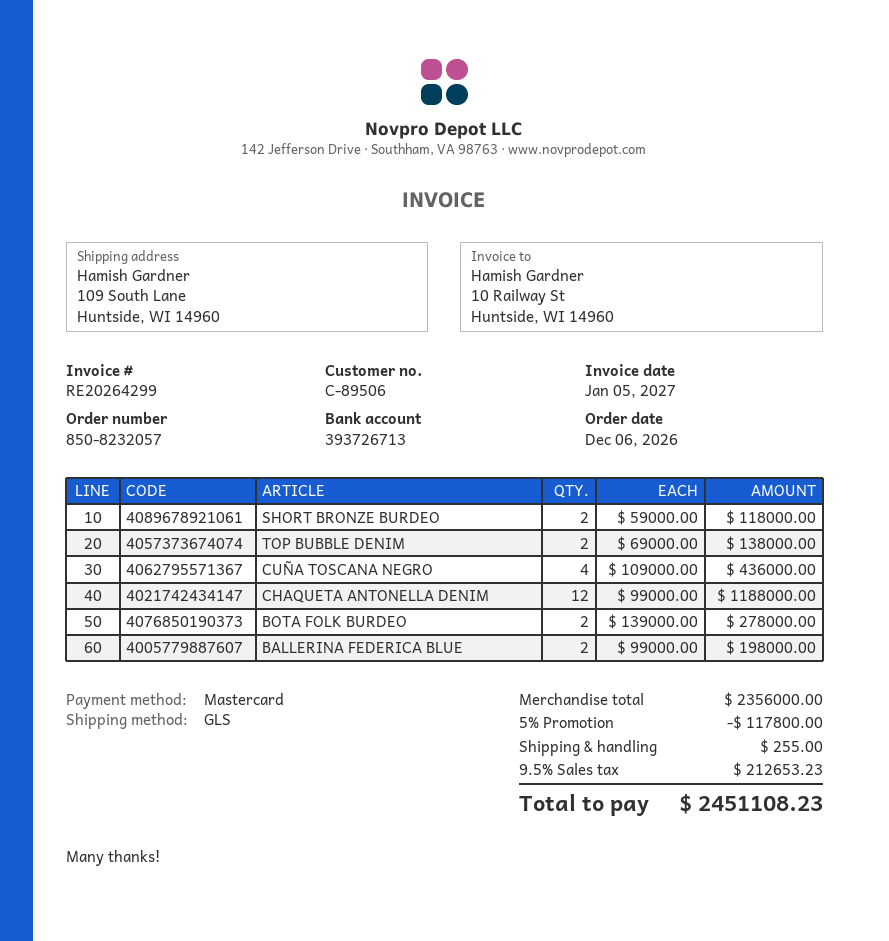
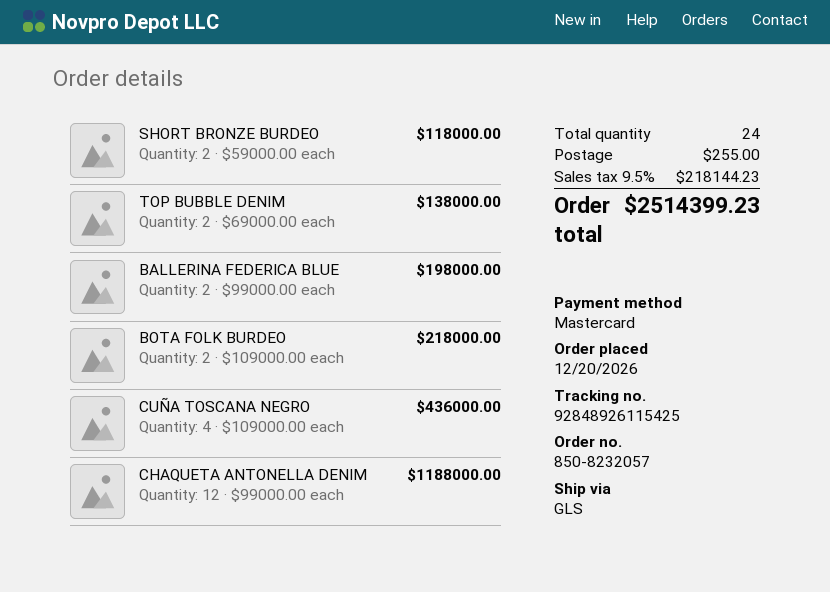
order date: 2026-12-06 -> 2026-12-20
BOTA FOLK BURDEO: 2 x 139000.00 = 278000.00 -> 2 x 109000.00 = 218000.00
discount: 5% = 117800.00 -> none
tax: 9.5% = 212653.23 -> 9.5% = 218144.23
total: 2451108.23 -> 2514399.23

